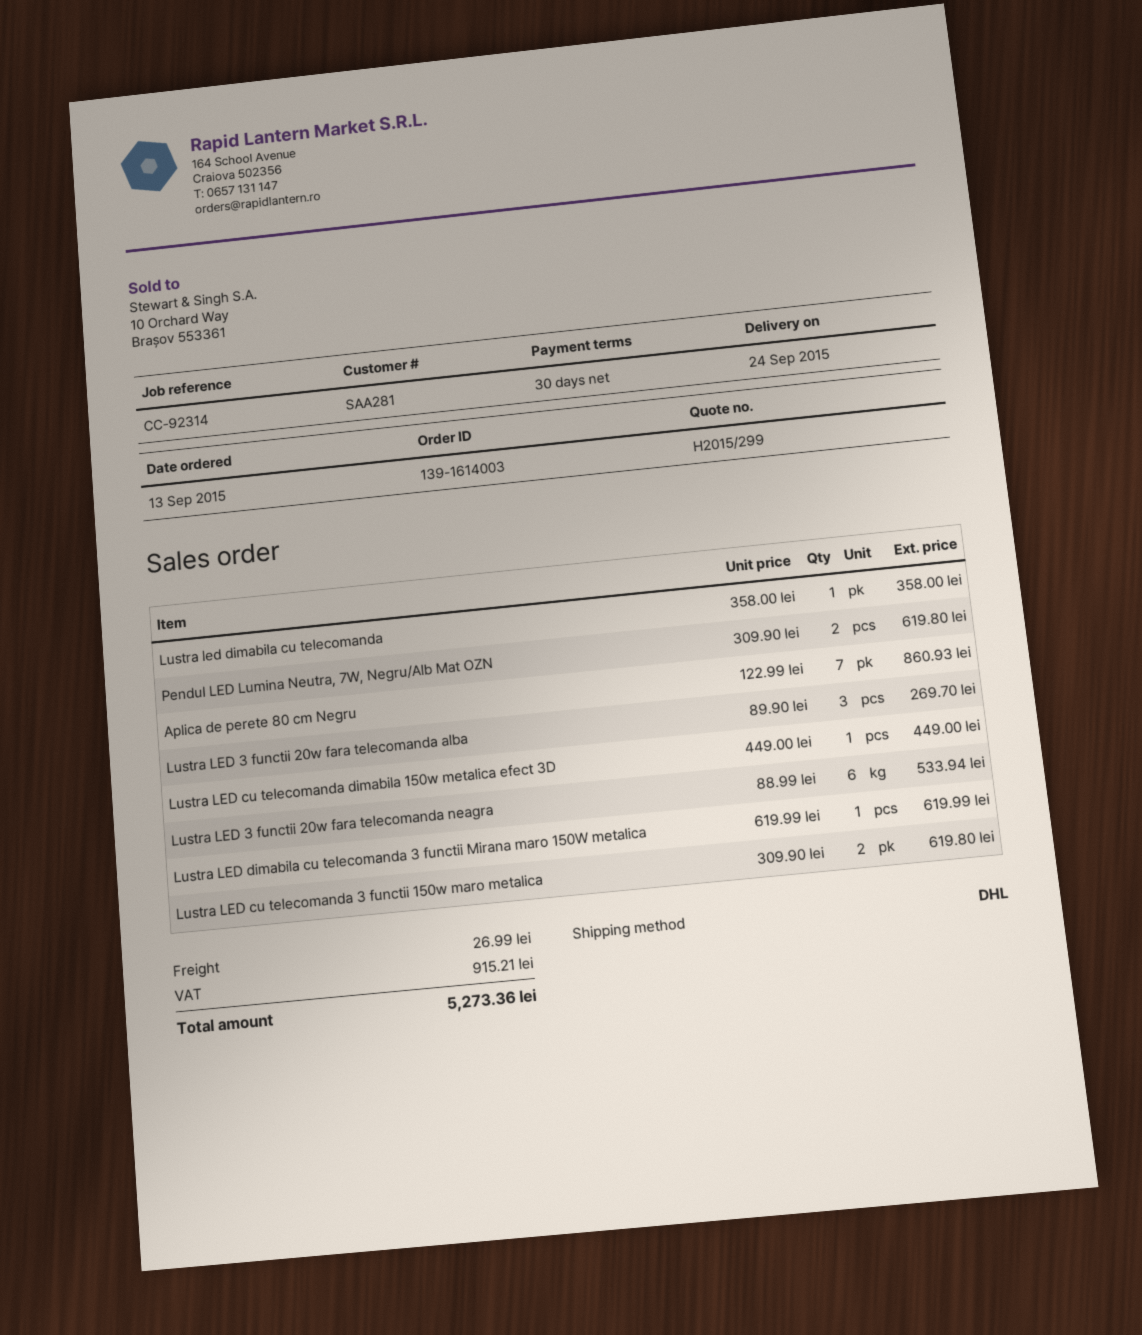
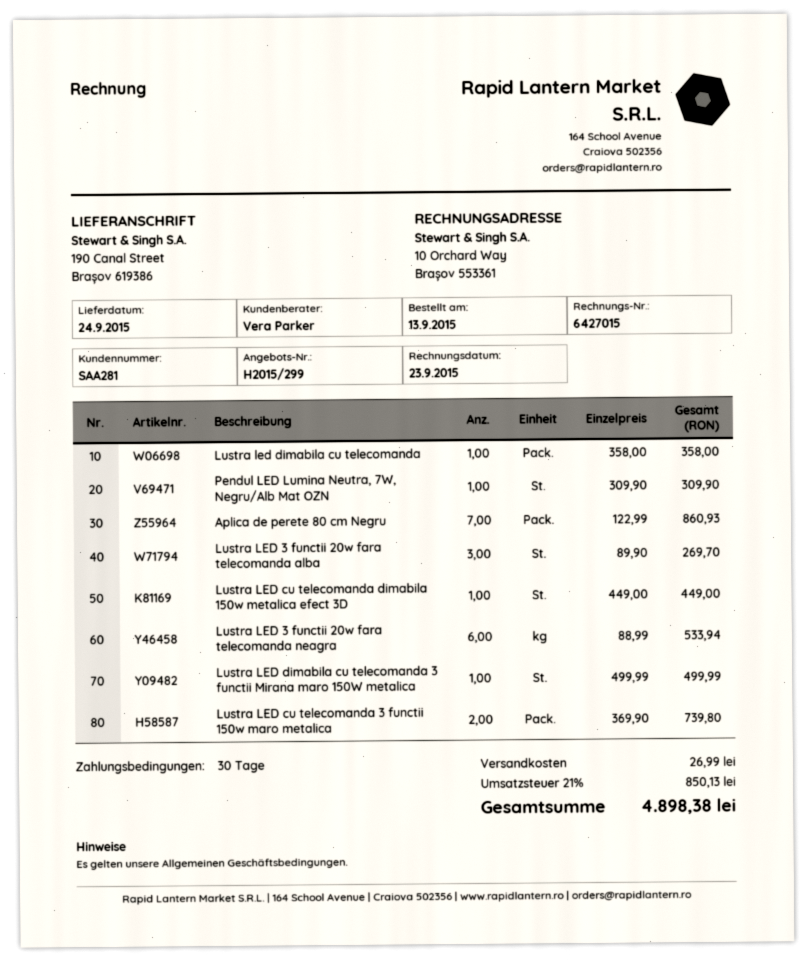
Pendul LED Lumina Neutra, 7W, Negru/Alb Mat OZN: 2 x 309.90 = 619.80 -> 1 x 309.90 = 309.90
Lustra LED dimabila cu telecomanda 3 functii Mirana maro 150W metalica: 1 x 619.99 = 619.99 -> 1 x 499.99 = 499.99
Lustra LED cu telecomanda 3 functii 150w maro metalica: 2 x 309.90 = 619.80 -> 2 x 369.90 = 739.80
tax: 915.21 -> 850.13
total: 5273.36 -> 4898.38

